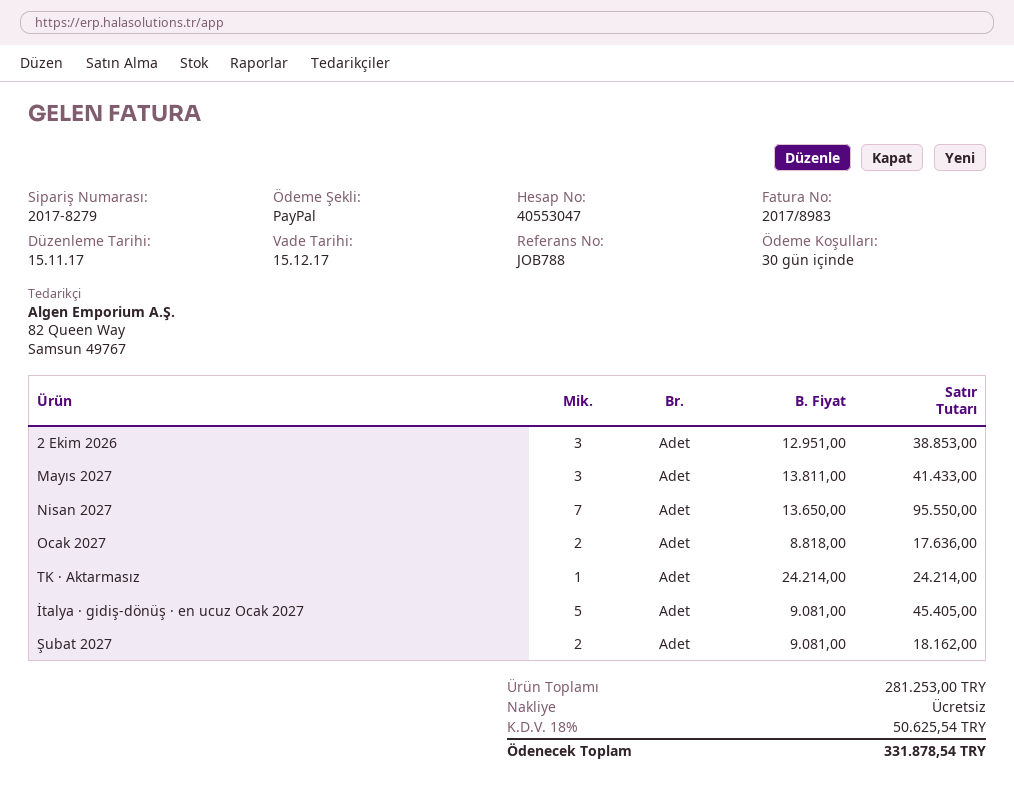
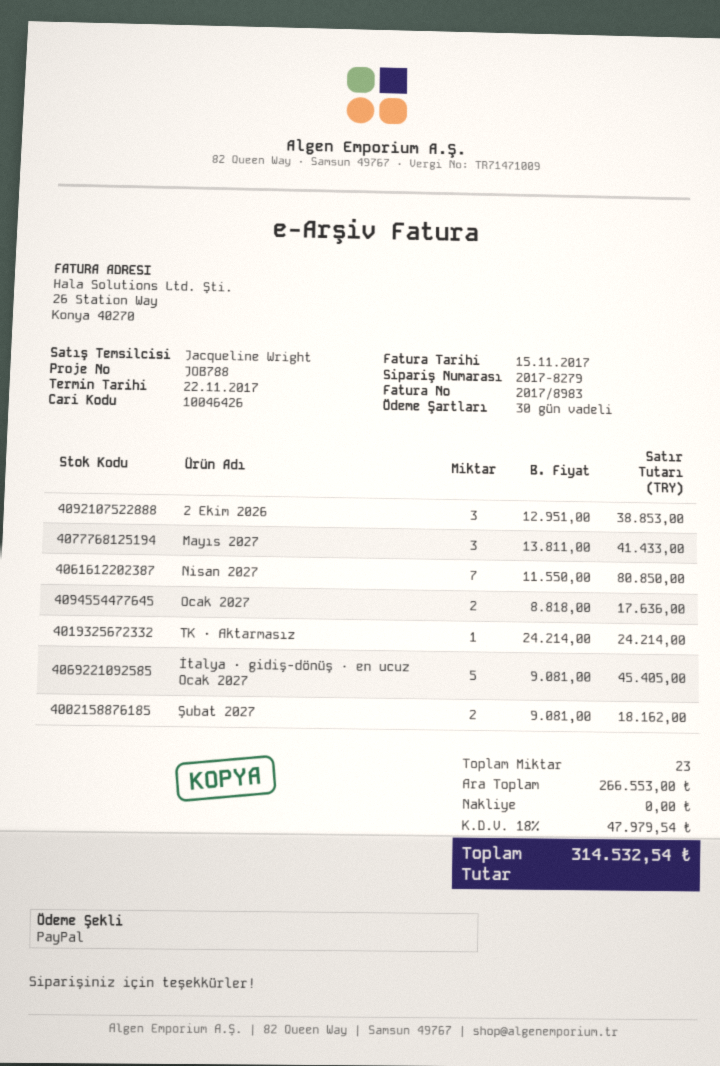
Nisan 2027: 7 x 13650.00 = 95550.00 -> 7 x 11550.00 = 80850.00
subtotal: 281253.00 -> 266553.00
tax: 18% = 50625.54 -> 18% = 47979.54
total: 331878.54 -> 314532.54

